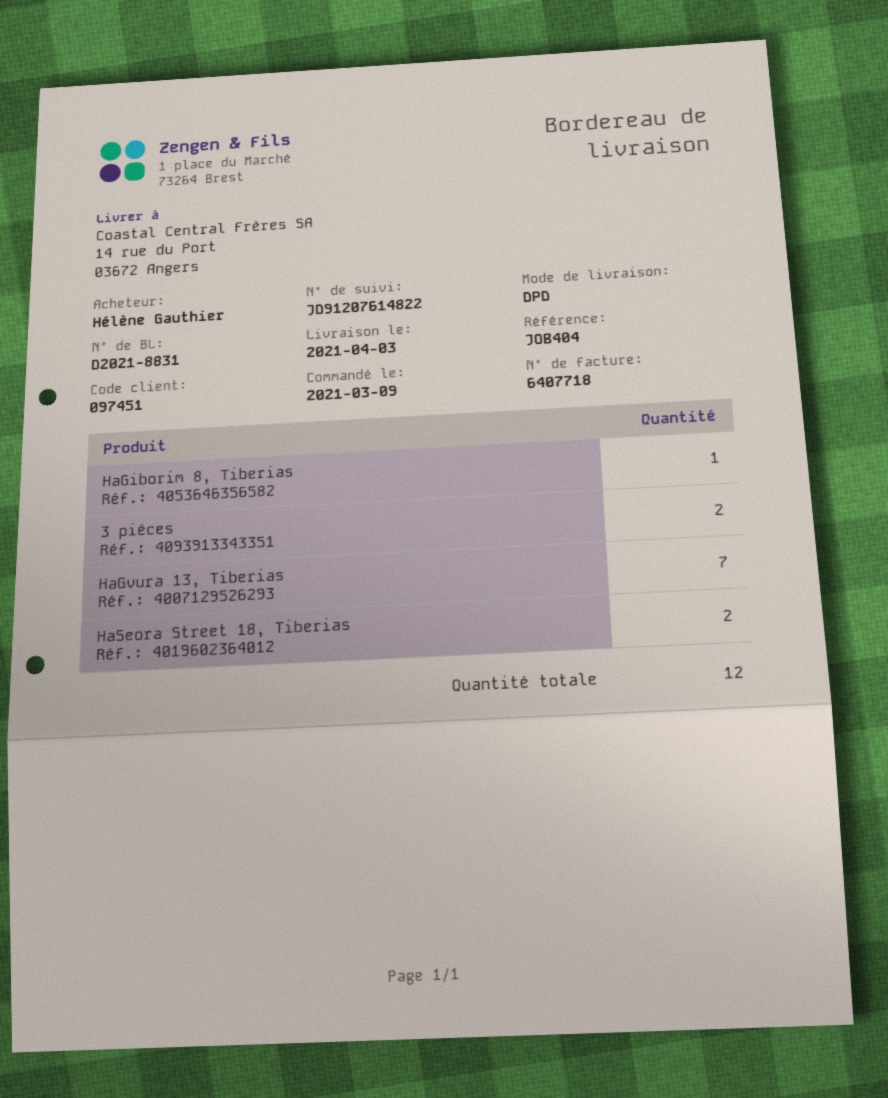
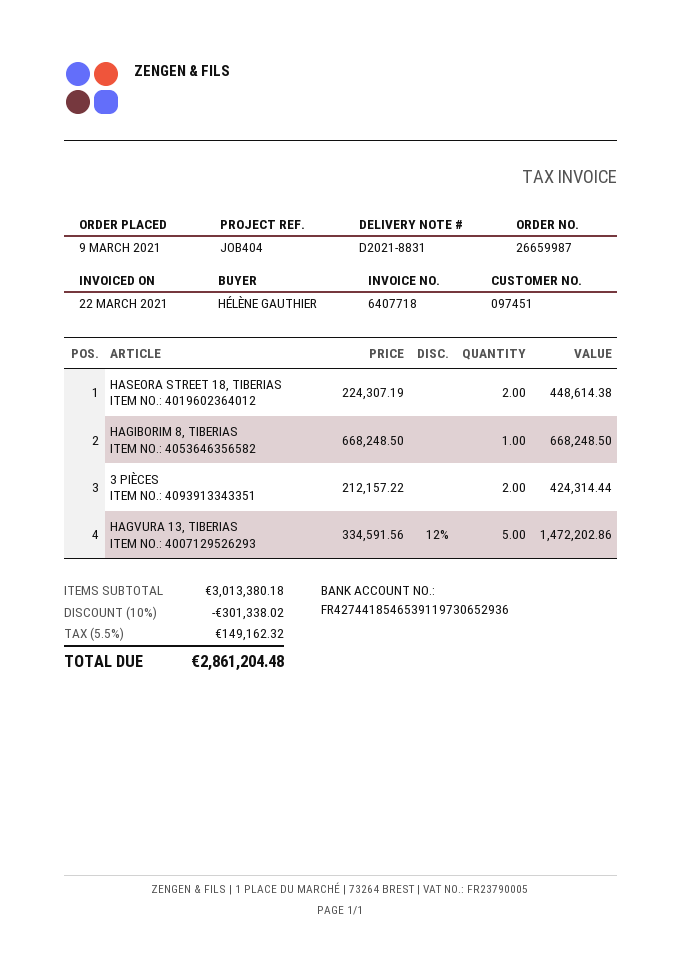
HaGvura 13, Tiberias: 7 -> 5

